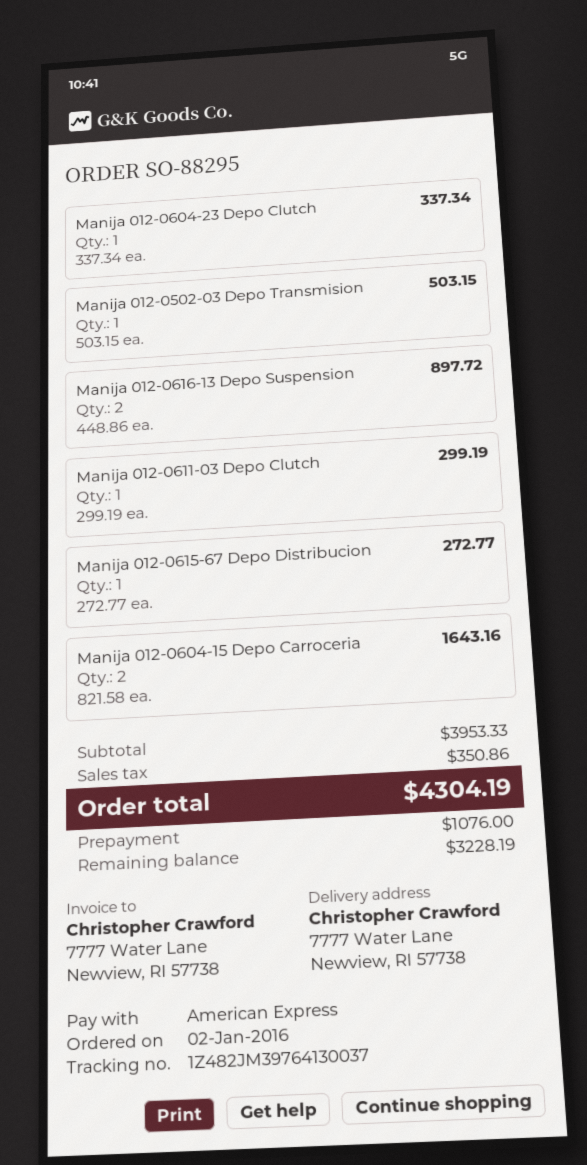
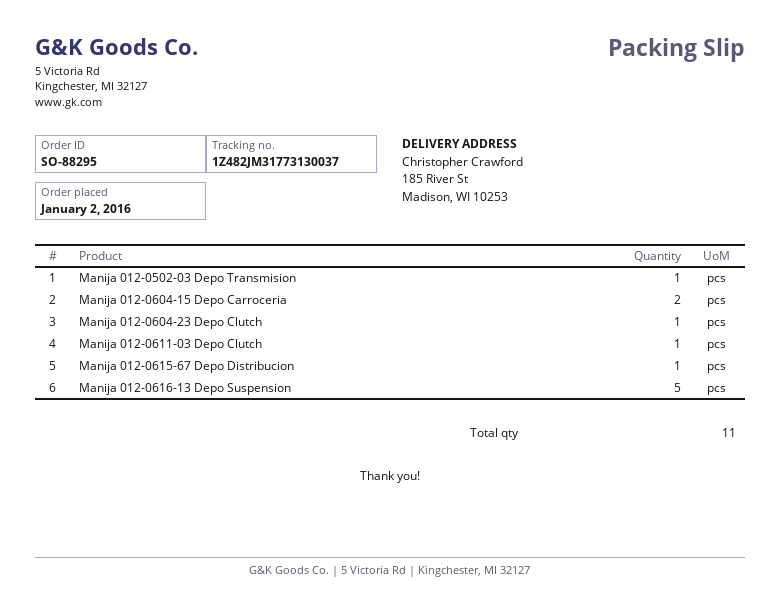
tracking number: 1Z482JM39764130037 -> 1Z482JM31773130037
ship to: 7777 Water Lane, Newview, RI 57738 -> 185 River St, Madison, WI 10253
Manija 012-0616-13 Depo Suspension: 2 -> 5

